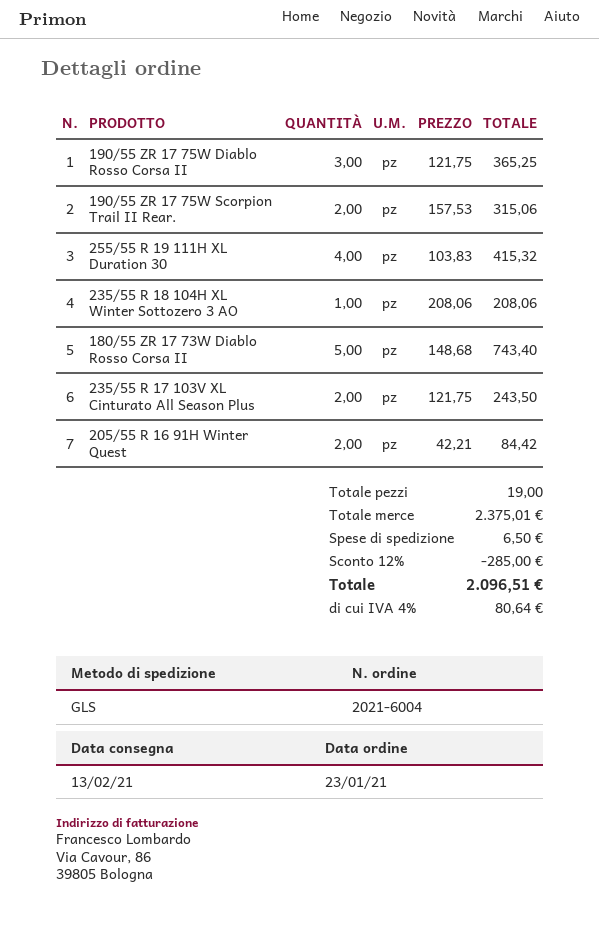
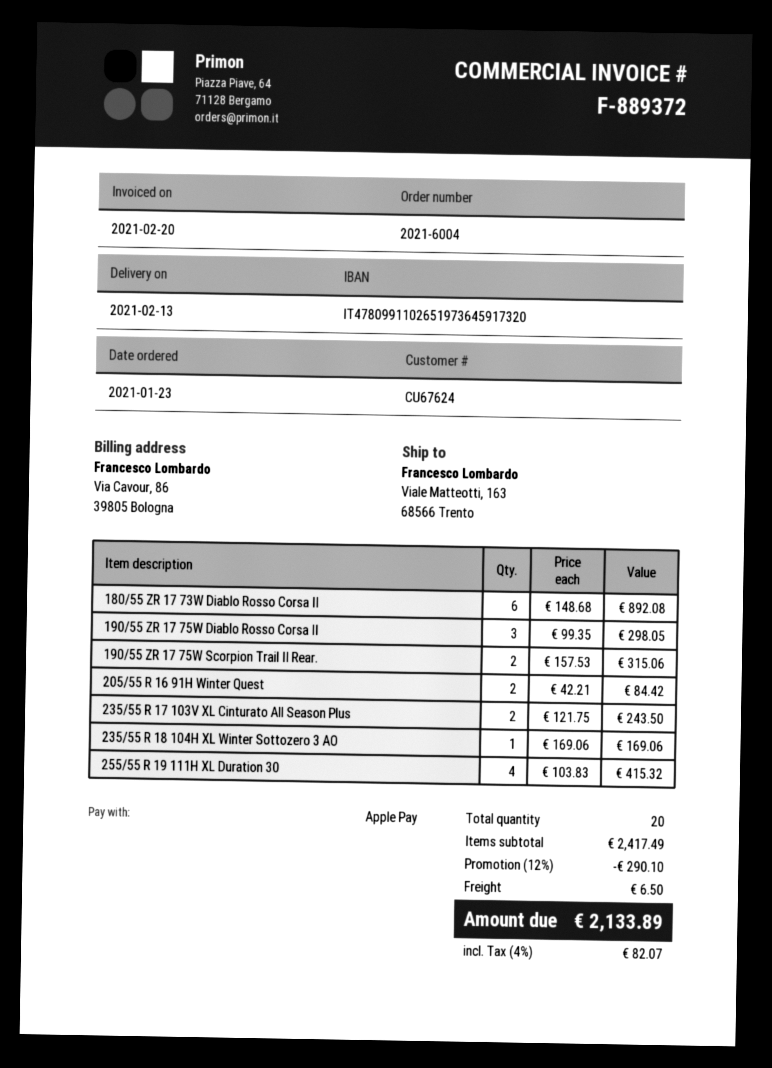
190/55 ZR 17 75W Diablo Rosso Corsa II: 3 x 121.75 = 365.25 -> 3 x 99.35 = 298.05
235/55 R 18 104H XL Winter Sottozero 3 AO: 1 x 208.06 = 208.06 -> 1 x 169.06 = 169.06
180/55 ZR 17 73W Diablo Rosso Corsa II: 5 x 148.68 = 743.40 -> 6 x 148.68 = 892.08
total quantity: 19 -> 20
subtotal: 2375.01 -> 2417.49
discount: 12% = 285.00 -> 12% = 290.10
tax: 4% = 80.64 -> 4% = 82.07
total: 2096.51 -> 2133.89

